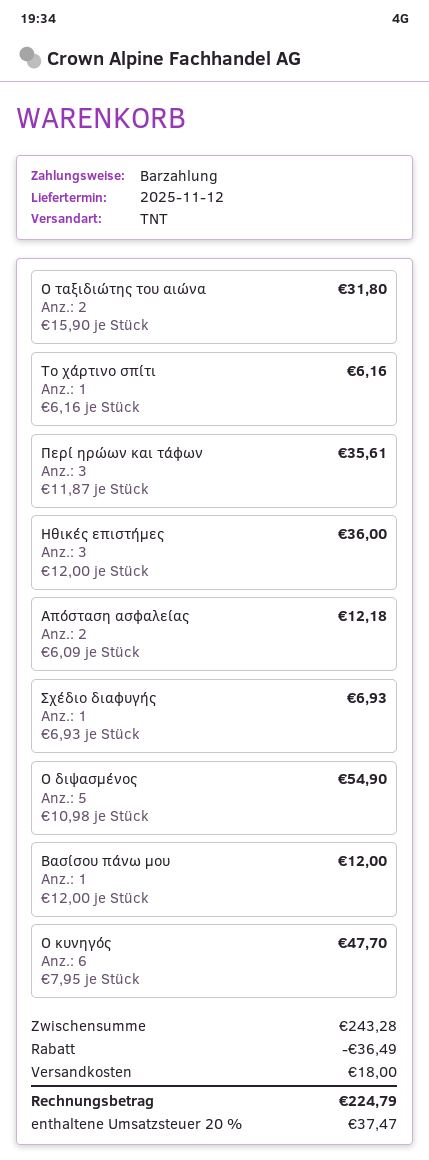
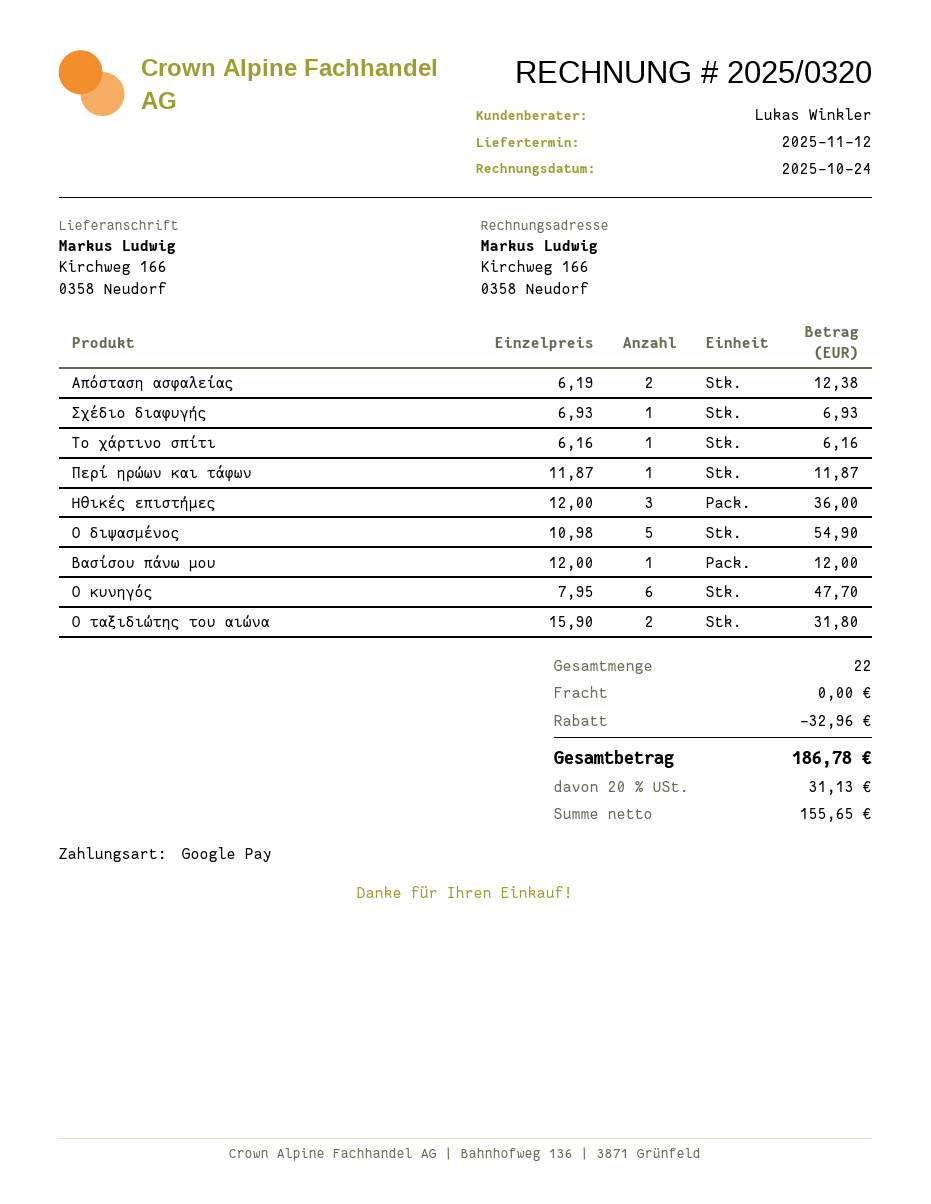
payment method: cash -> Google Pay
Περί ηρώων και τάφων: 3 x 11.87 = 35.61 -> 1 x 11.87 = 11.87
Απόσταση ασφαλείας: 2 x 6.09 = 12.18 -> 2 x 6.19 = 12.38
discount: 36.49 -> 32.96
shipping: 18.00 -> 0.00
tax: 20% = 37.47 -> 20% = 31.13
total: 224.79 -> 186.78

